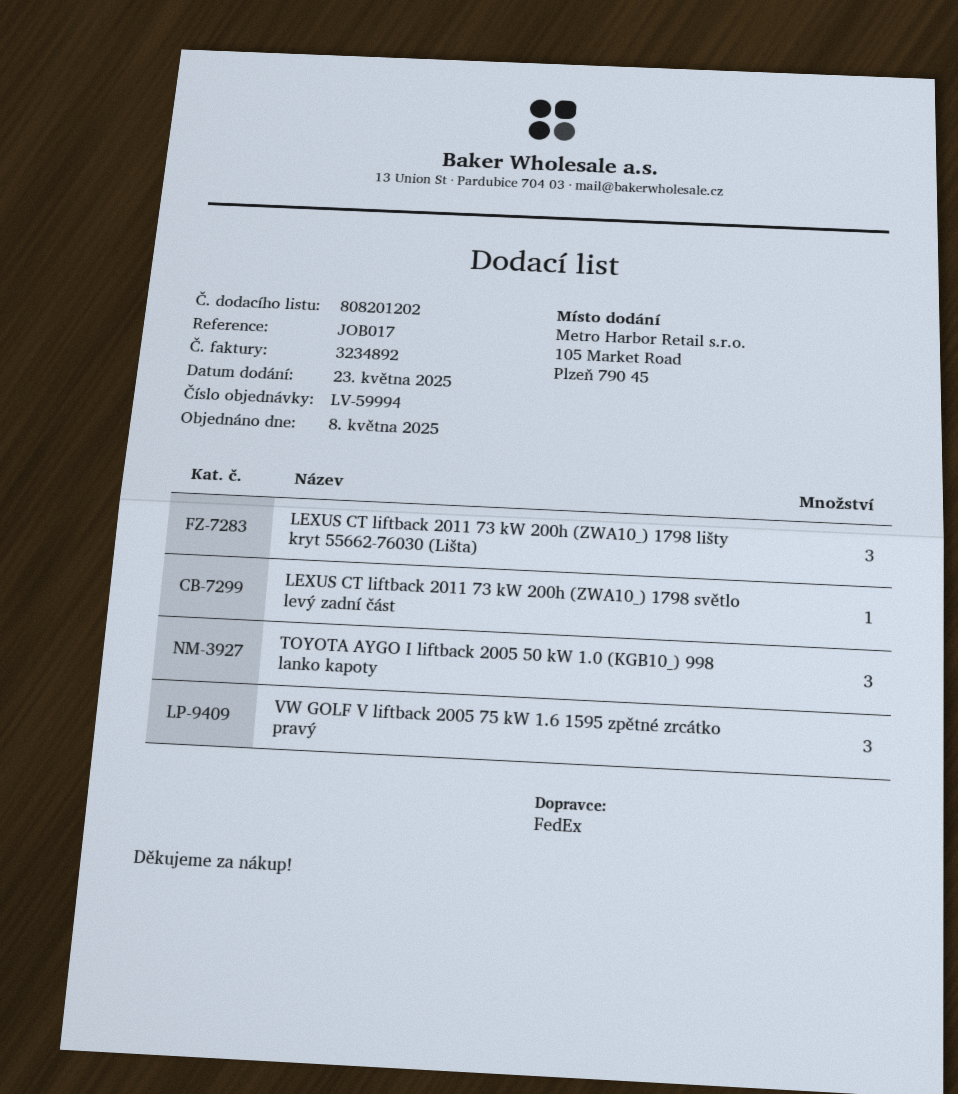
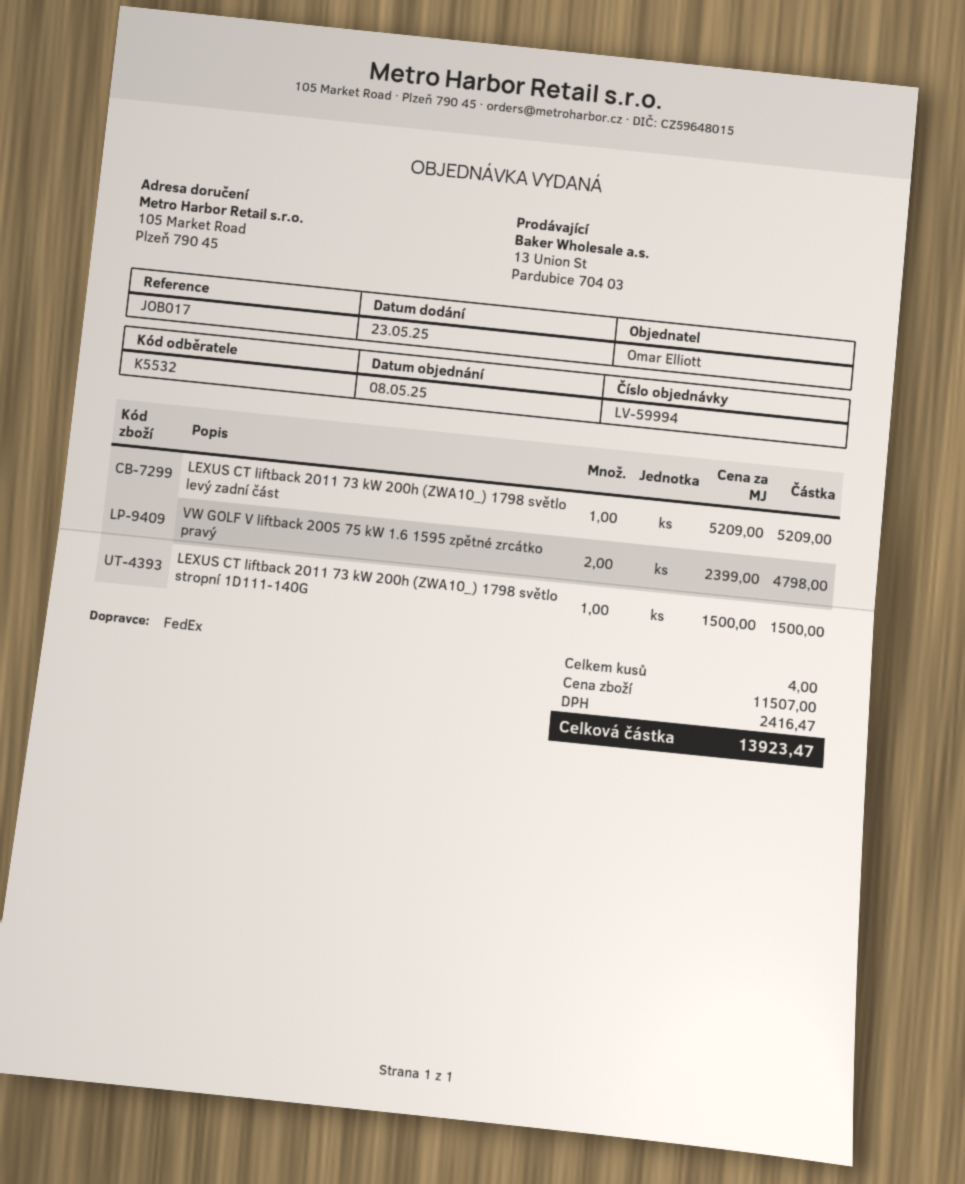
LEXUS CT liftback 2011 73 kW 200h (ZWA10_) 1798 lišty kryt 55662-76030 (Lišta): 3 -> none
TOYOTA AYGO I liftback 2005 50 kW 1.0 (KGB10_) 998 lanko kapoty: 3 -> none
VW GOLF V liftback 2005 75 kW 1.6 1595 zpětné zrcátko pravý: 3 -> 2
LEXUS CT liftback 2011 73 kW 200h (ZWA10_) 1798 světlo stropní 1D111-140G: none -> 1

